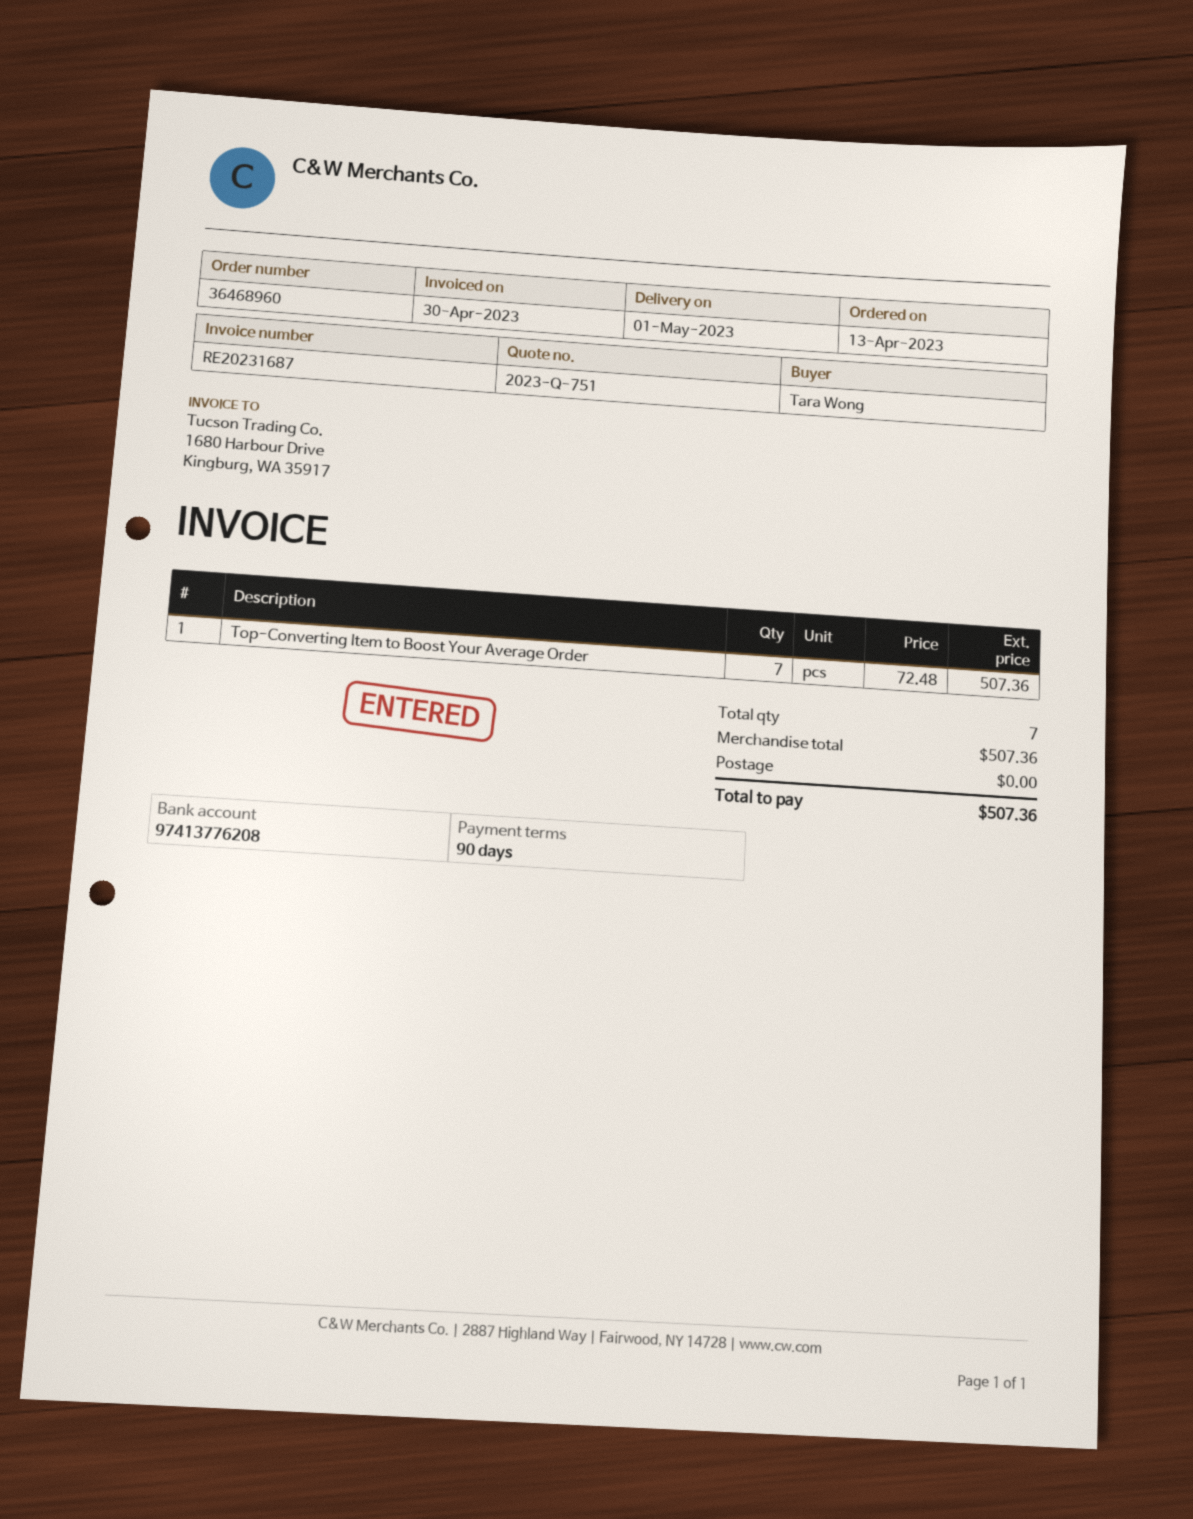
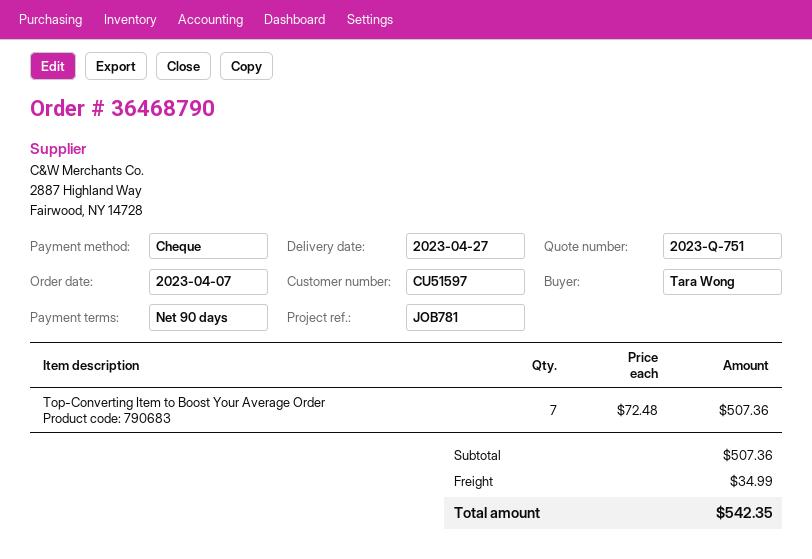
order number: 36468960 -> 36468790
order date: 2023-04-13 -> 2023-04-07
delivery date: 2023-05-01 -> 2023-04-27
shipping: 0.00 -> 34.99
total: 507.36 -> 542.35

